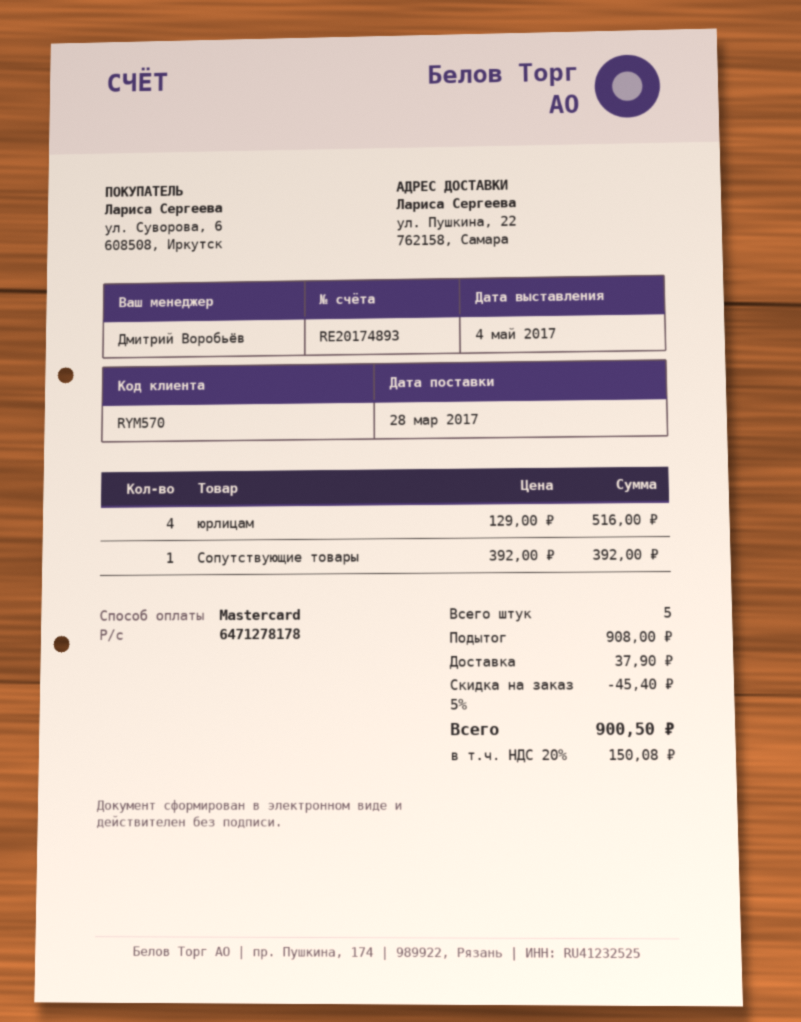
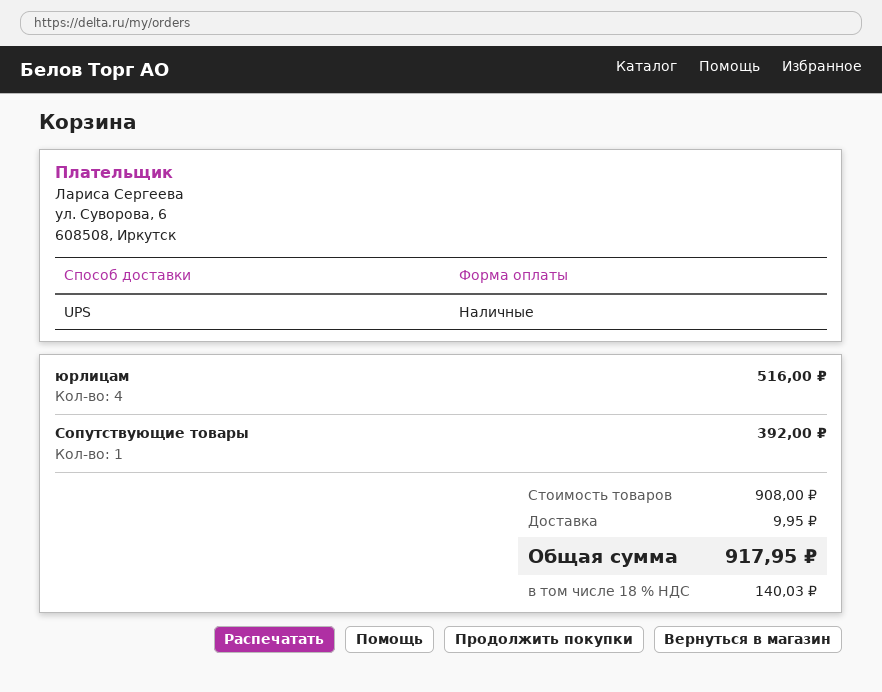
payment method: Mastercard -> cash
discount: 5% = 45.40 -> none
shipping: 37.90 -> 9.95
tax: 20% = 150.08 -> 18% = 140.03
total: 900.50 -> 917.95

